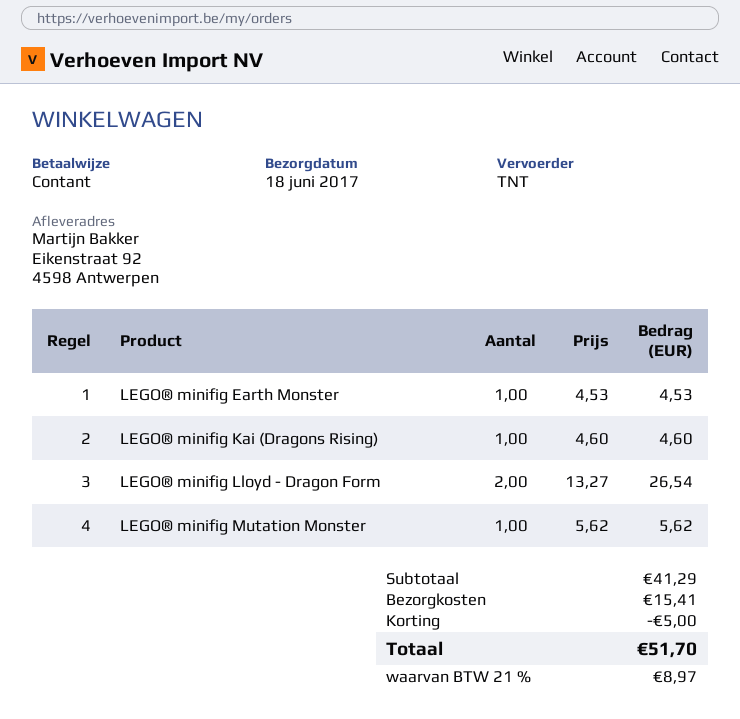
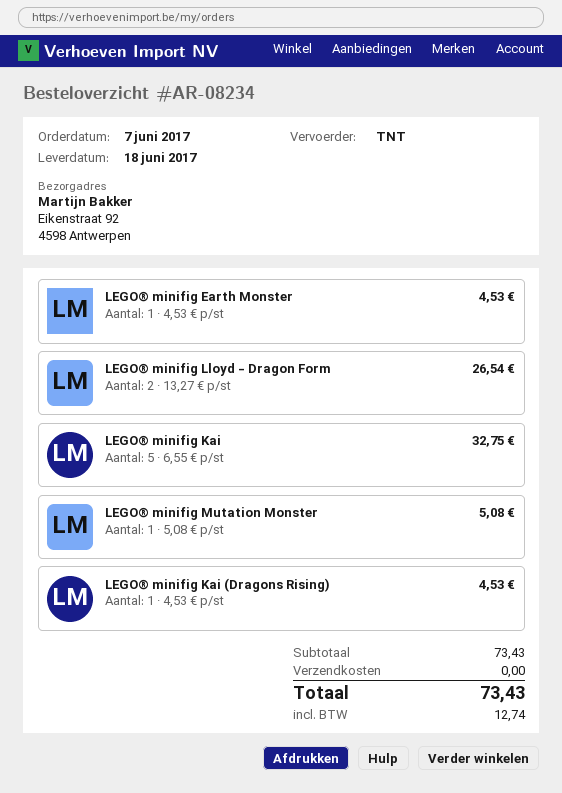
LEGO® minifig Kai (Dragons Rising): 1 x 4.60 = 4.60 -> 1 x 4.53 = 4.53
LEGO® minifig Mutation Monster: 1 x 5.62 = 5.62 -> 1 x 5.08 = 5.08
LEGO® minifig Kai: none -> 5 x 6.55 = 32.75
subtotal: 41.29 -> 73.43
discount: 5.00 -> none
shipping: 15.41 -> 0.00
tax: 8.97 -> 12.74
total: 51.70 -> 73.43

